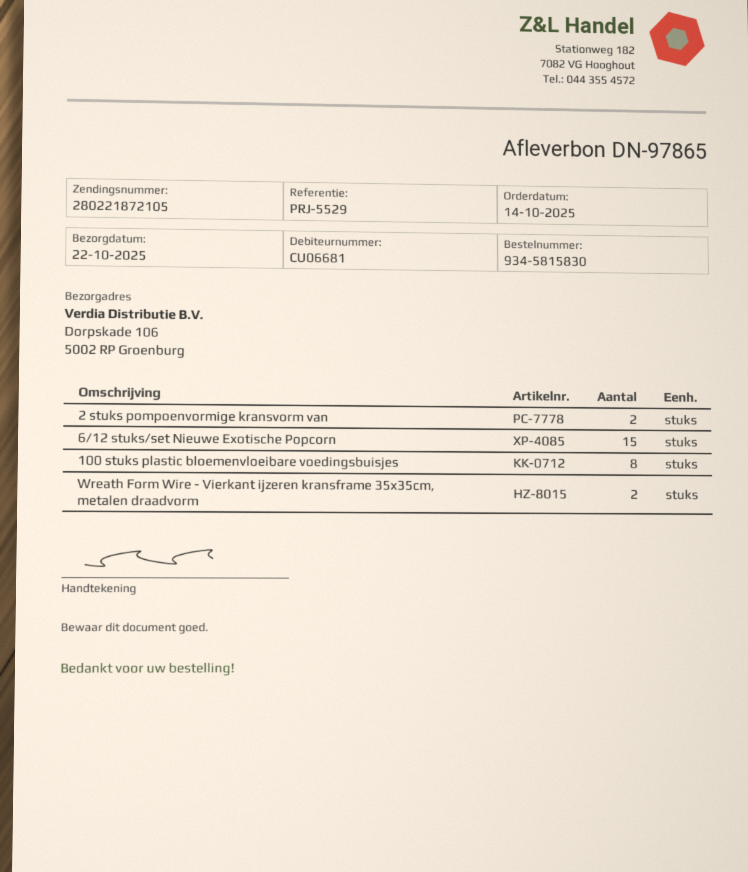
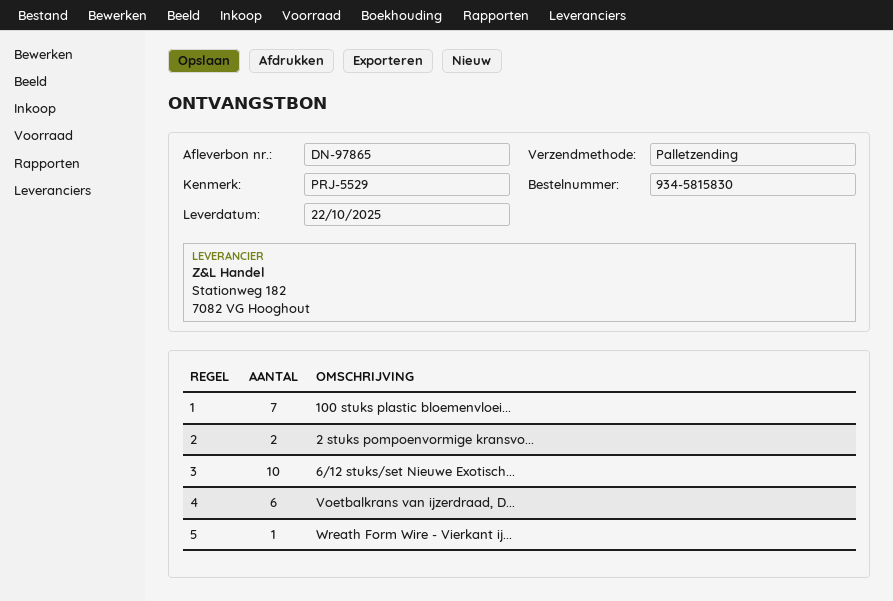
6/12 stuks/set Nieuwe Exotische Popcorn: 15 -> 10
100 stuks plastic bloemenvloeibare voedingsbuisjes: 8 -> 7
Wreath Form Wire - Vierkant ijzeren kransframe 35x35cm, metalen draadvorm: 2 -> 1
Voetbalkrans van ijzerdraad, D...: none -> 6

